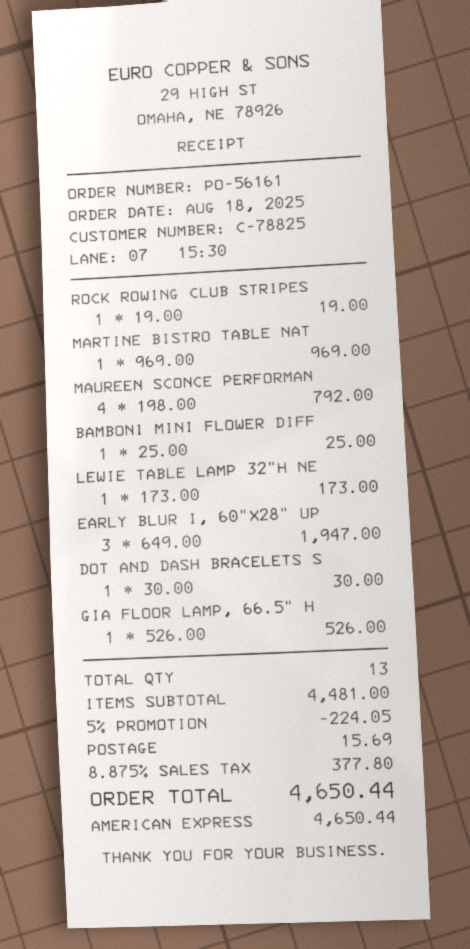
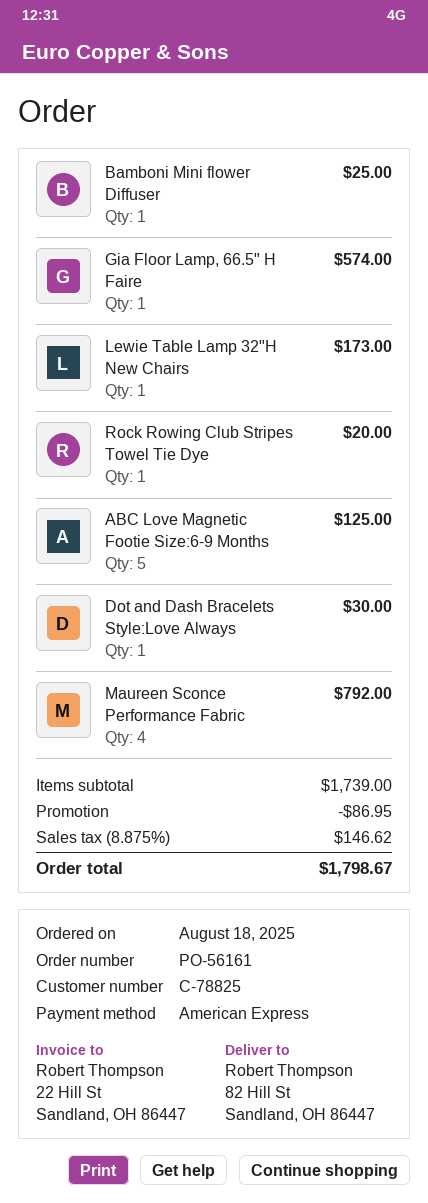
ROCK ROWING CLUB STRIPES: 1 for 19.00 -> 1 for 20.00
MARTINE BISTRO TABLE NAT: 1 for 969.00 -> none
EARLY BLUR I, 60"X28" UP: 3 for 1947.00 -> none
GIA FLOOR LAMP, 66.5" H: 1 for 526.00 -> 1 for 574.00
ABC Love Magnetic Footie Size:6-9 Months: none -> 5 for 125.00
subtotal: 4481.00 -> 1739.00
discount: 224.05 -> 86.95
shipping: 15.69 -> none
tax: 8.875% = 377.80 -> 8.875% = 146.62
total: 4650.44 -> 1798.67

